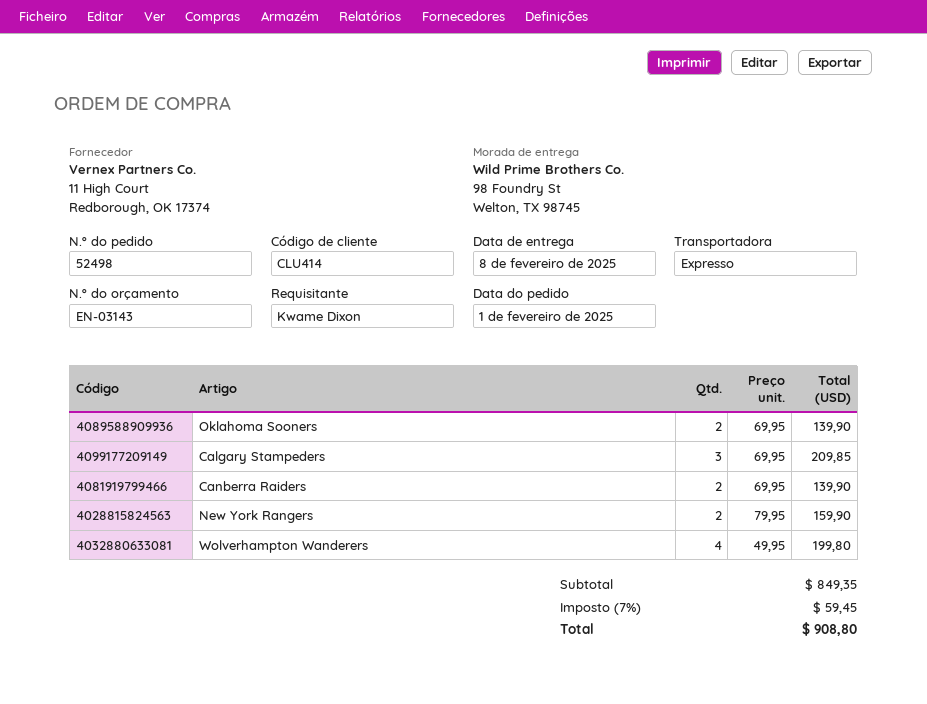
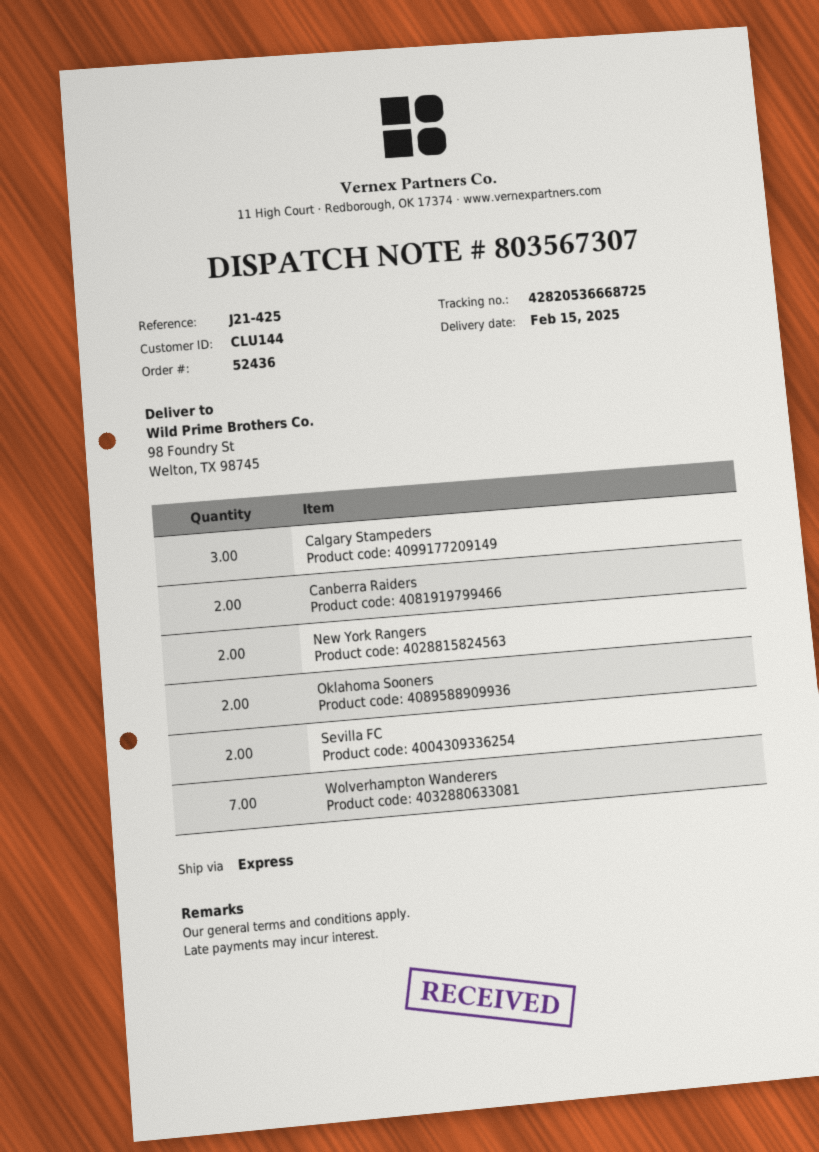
order number: 52498 -> 52436
delivery date: 2025-02-08 -> 2025-02-15
customer number: CLU414 -> CLU144
Wolverhampton Wanderers: 4 -> 7
Sevilla FC: none -> 2

